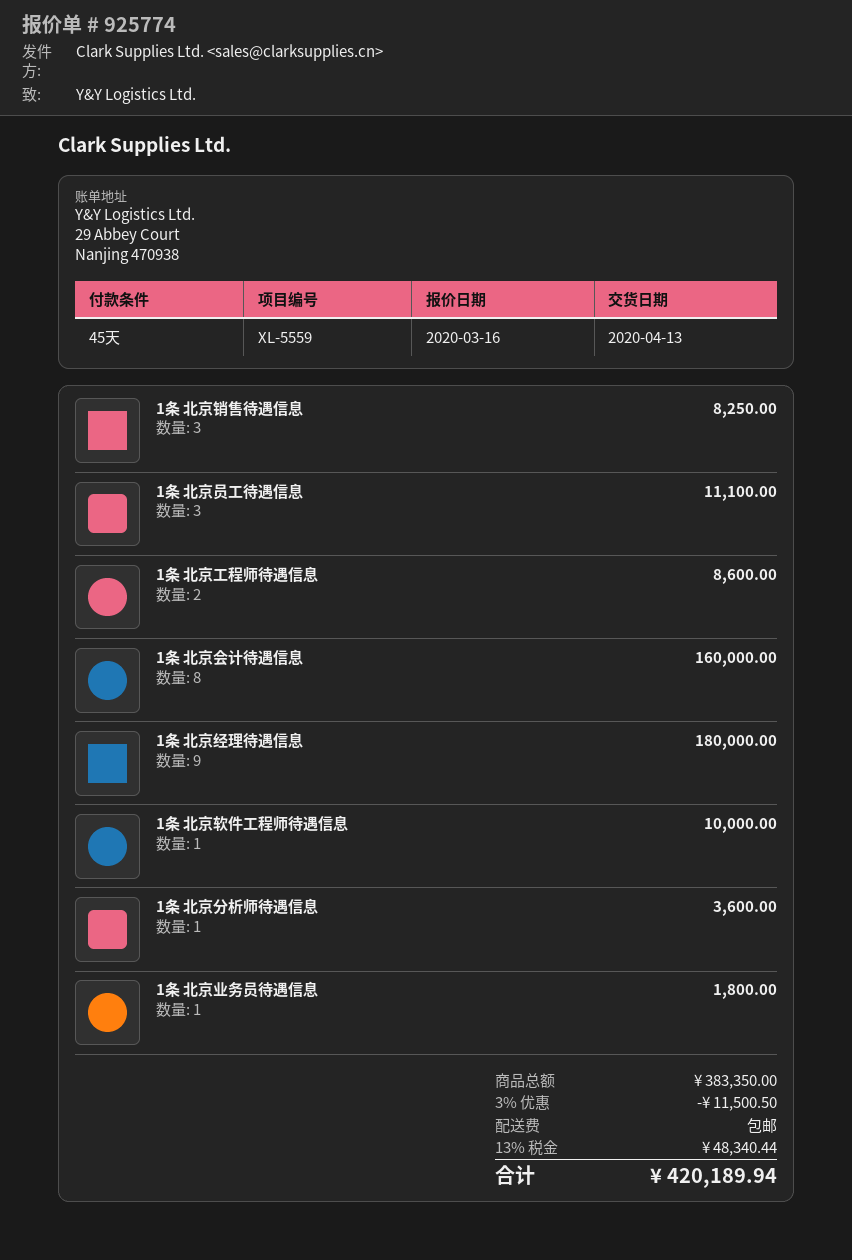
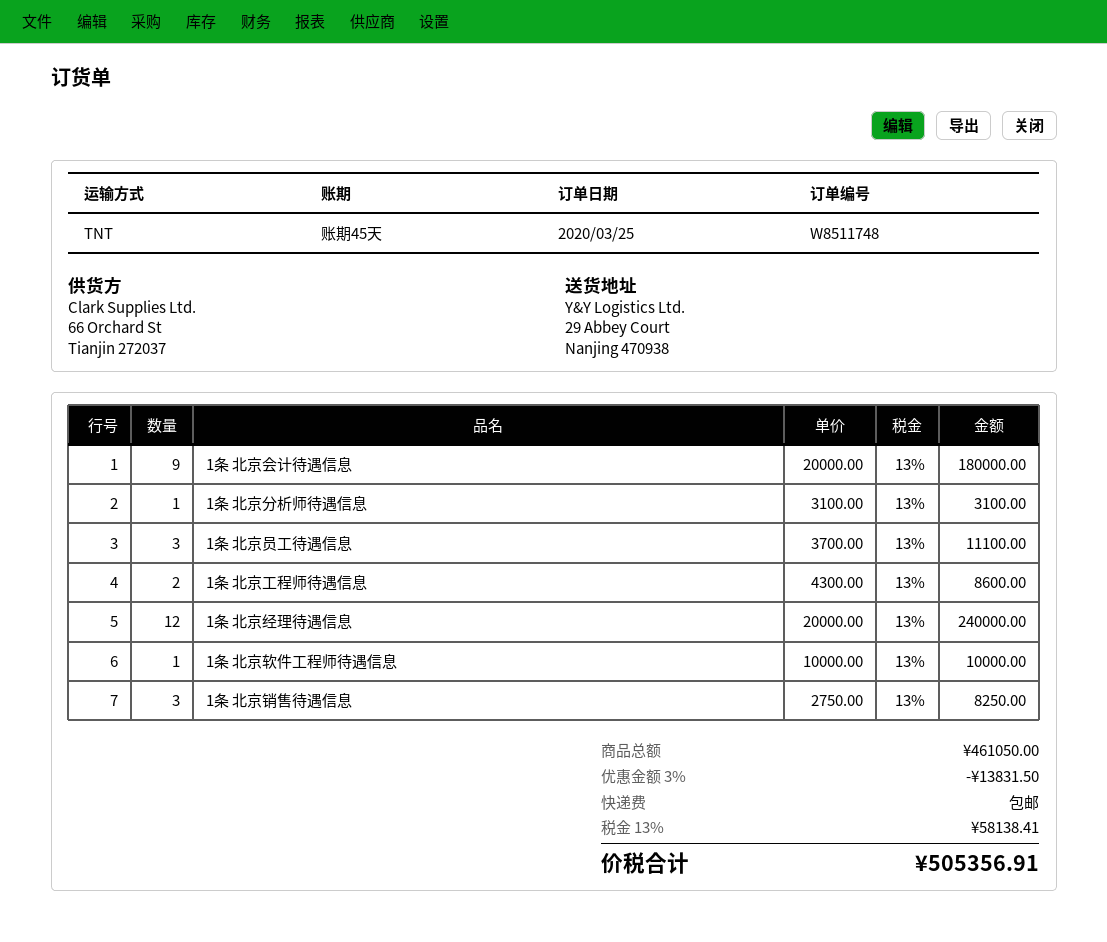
1条 北京会计待遇信息: 8 for 160000.00 -> 9 for 180000.00
1条 北京经理待遇信息: 9 for 180000.00 -> 12 for 240000.00
1条 北京分析师待遇信息: 1 for 3600.00 -> 1 for 3100.00
1条 北京业务员待遇信息: 1 for 1800.00 -> none
subtotal: 383350.00 -> 461050.00
discount: 3% = 11500.50 -> 3% = 13831.50
tax: 13% = 48340.44 -> 13% = 58138.41
total: 420189.94 -> 505356.91

